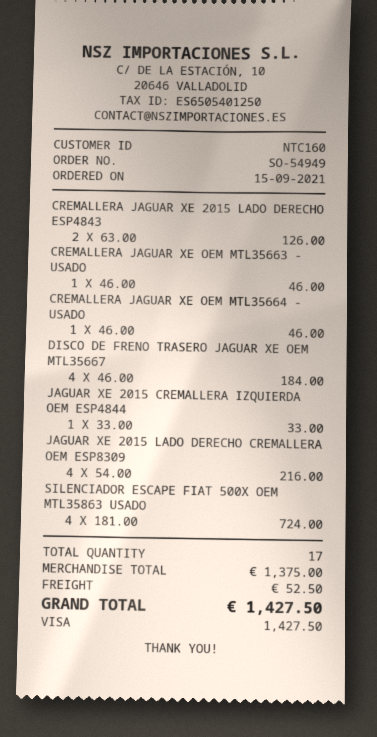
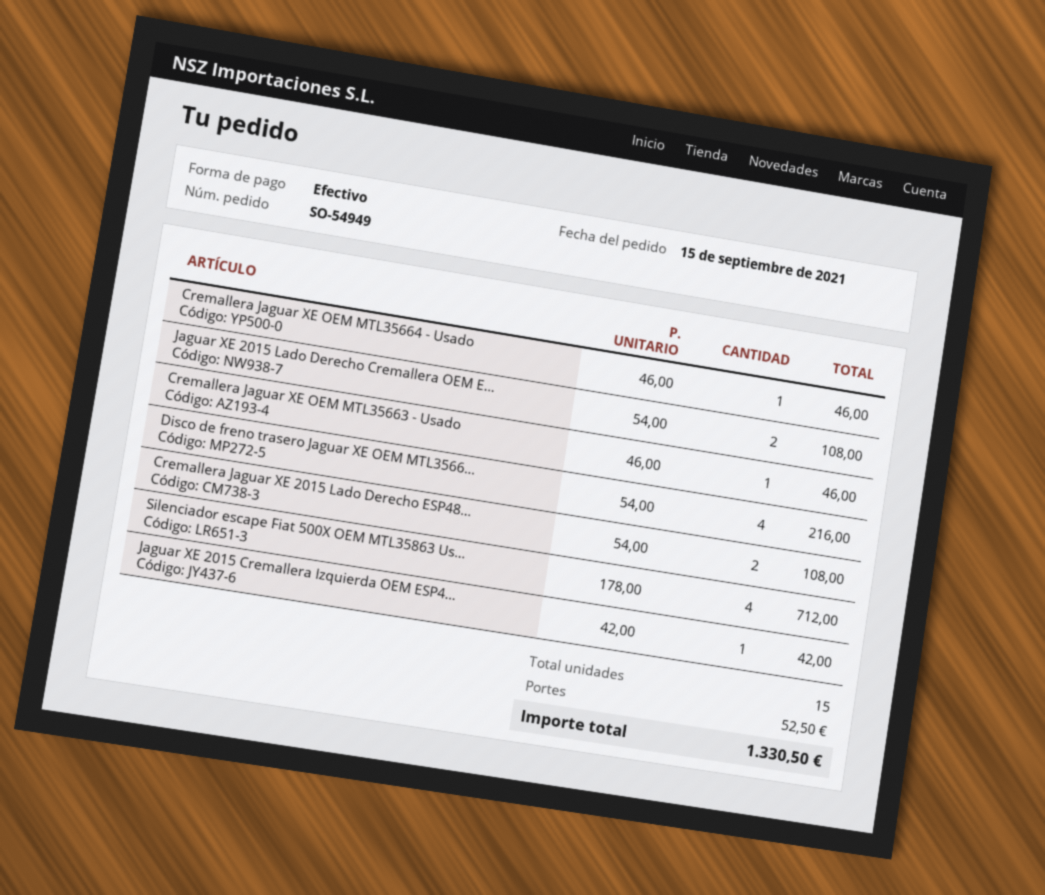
payment method: Visa -> cash
CREMALLERA JAGUAR XE 2015 LADO DERECHO ESP4843: 2 x 63.00 = 126.00 -> 2 x 54.00 = 108.00
DISCO DE FRENO TRASERO JAGUAR XE OEM MTL35667: 4 x 46.00 = 184.00 -> 4 x 54.00 = 216.00
JAGUAR XE 2015 CREMALLERA IZQUIERDA OEM ESP4844: 1 x 33.00 = 33.00 -> 1 x 42.00 = 42.00
JAGUAR XE 2015 LADO DERECHO CREMALLERA OEM ESP8309: 4 x 54.00 = 216.00 -> 2 x 54.00 = 108.00
SILENCIADOR ESCAPE FIAT 500X OEM MTL35863 USADO: 4 x 181.00 = 724.00 -> 4 x 178.00 = 712.00
total quantity: 17 -> 15
total: 1427.50 -> 1330.50

